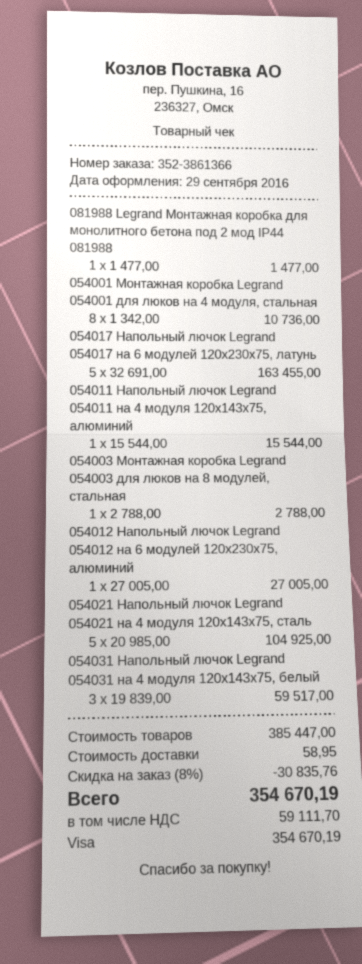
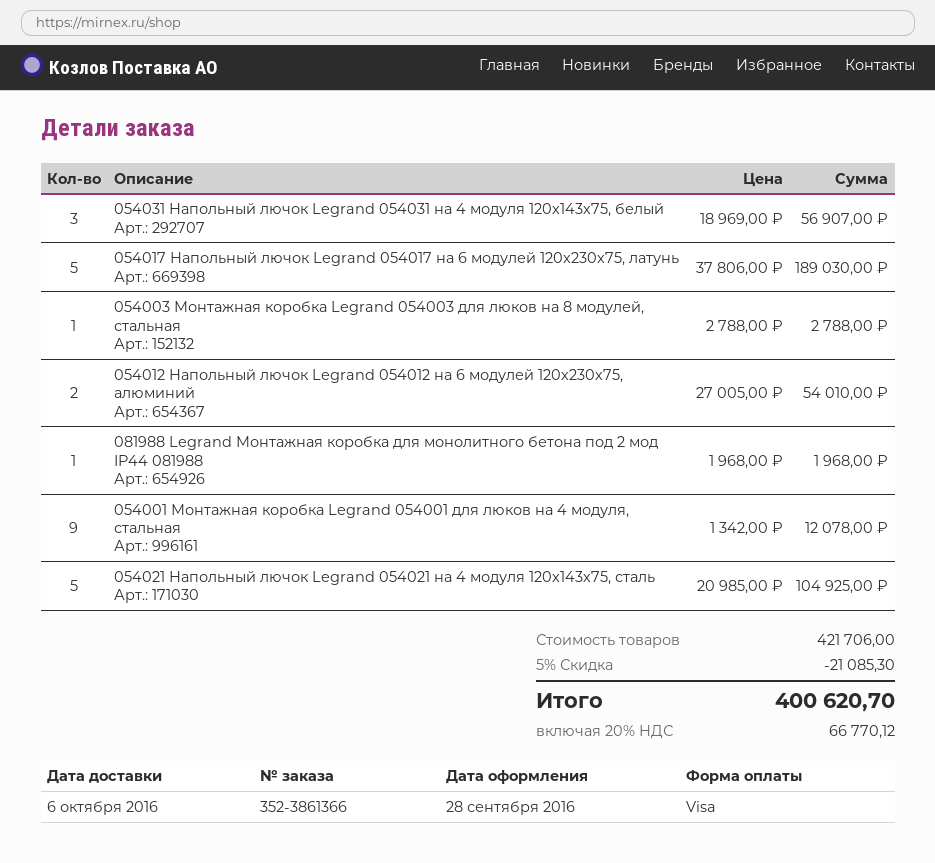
order date: 2016-09-29 -> 2016-09-28
081988 Legrand Монтажная коробка для монолитного бетона под 2 мод IP44 081988: 1 x 1477.00 = 1477.00 -> 1 x 1968.00 = 1968.00
054001 Монтажная коробка Legrand 054001 для люков на 4 модуля, стальная: 8 x 1342.00 = 10736.00 -> 9 x 1342.00 = 12078.00
054017 Напольный лючок Legrand 054017 на 6 модулей 120х230х75, латунь: 5 x 32691.00 = 163455.00 -> 5 x 37806.00 = 189030.00
054011 Напольный лючок Legrand 054011 на 4 модуля 120х143х75, алюминий: 1 x 15544.00 = 15544.00 -> none
054012 Напольный лючок Legrand 054012 на 6 модулей 120х230х75, алюминий: 1 x 27005.00 = 27005.00 -> 2 x 27005.00 = 54010.00
054031 Напольный лючок Legrand 054031 на 4 модуля 120х143х75, белый: 3 x 19839.00 = 59517.00 -> 3 x 18969.00 = 56907.00
subtotal: 385447.00 -> 421706.00
discount: 8% = 30835.76 -> 5% = 21085.30
shipping: 58.95 -> none
tax: 59111.70 -> 66770.12
total: 354670.19 -> 400620.70

